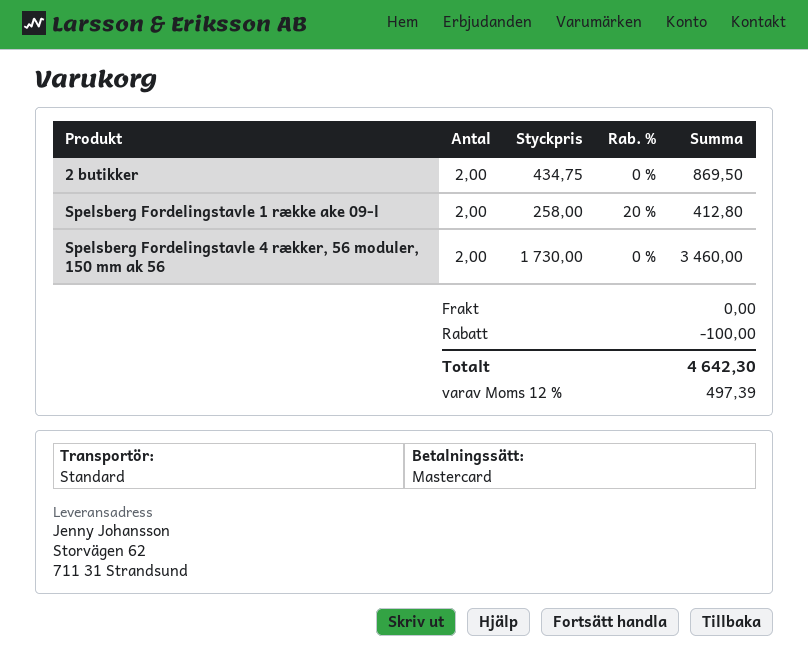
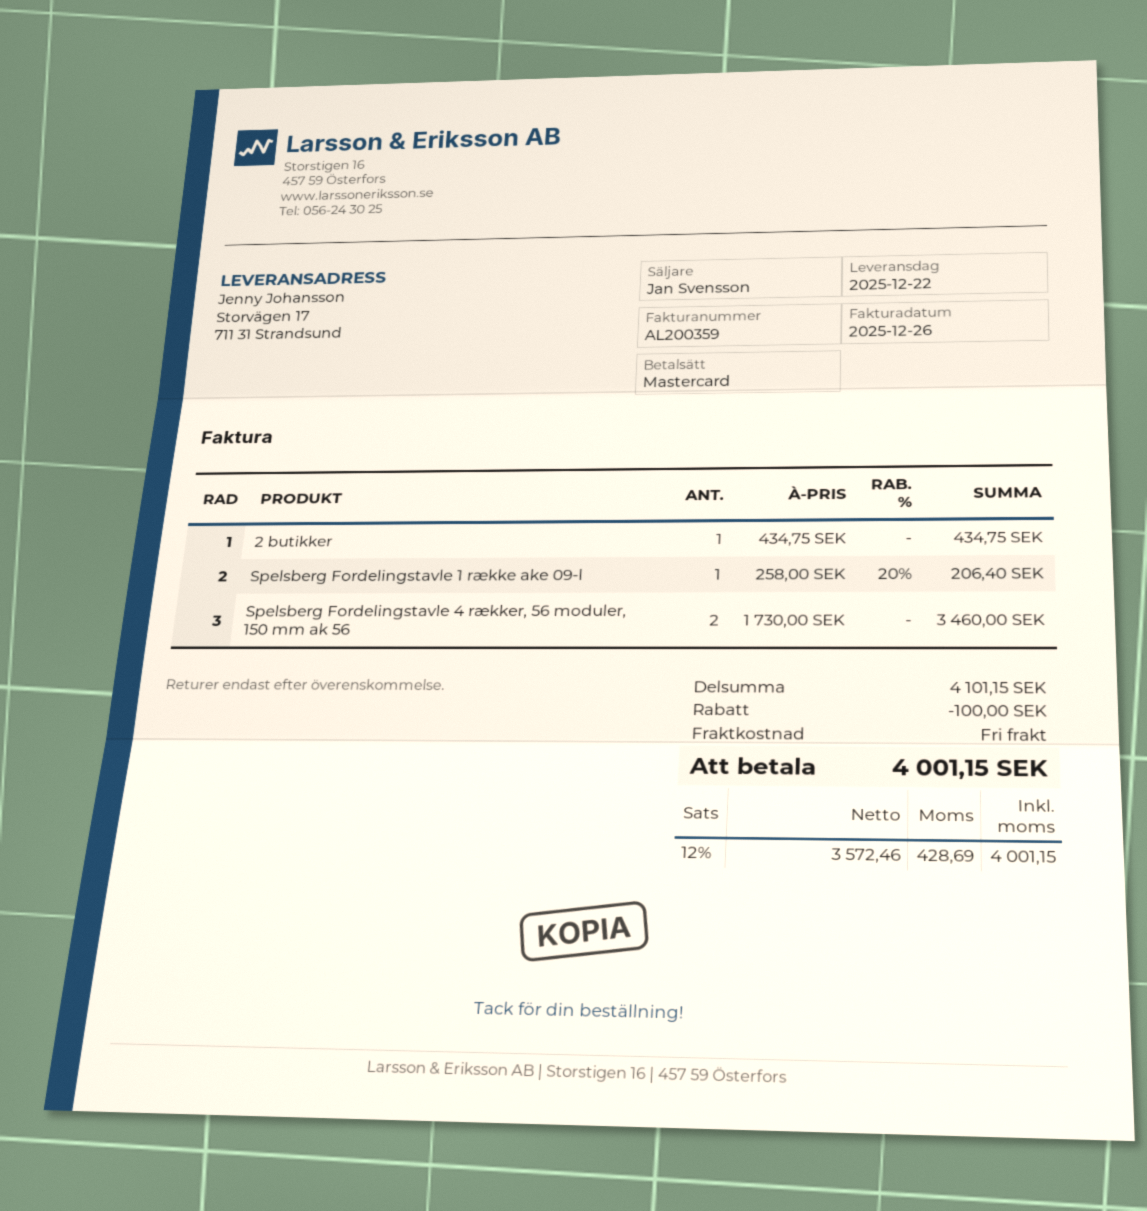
ship to: Storvägen 62, 711 31 Strandsund -> Storvägen 17, 711 31 Strandsund
2 butikker: 2 x 434.75 = 869.50 -> 1 x 434.75 = 434.75
Spelsberg Fordelingstavle 1 række ake 09-l: 2 x 258.00 - 20% = 412.80 -> 1 x 258.00 - 20% = 206.40
tax: 12% = 497.39 -> 12% = 428.69
total: 4642.30 -> 4001.15

